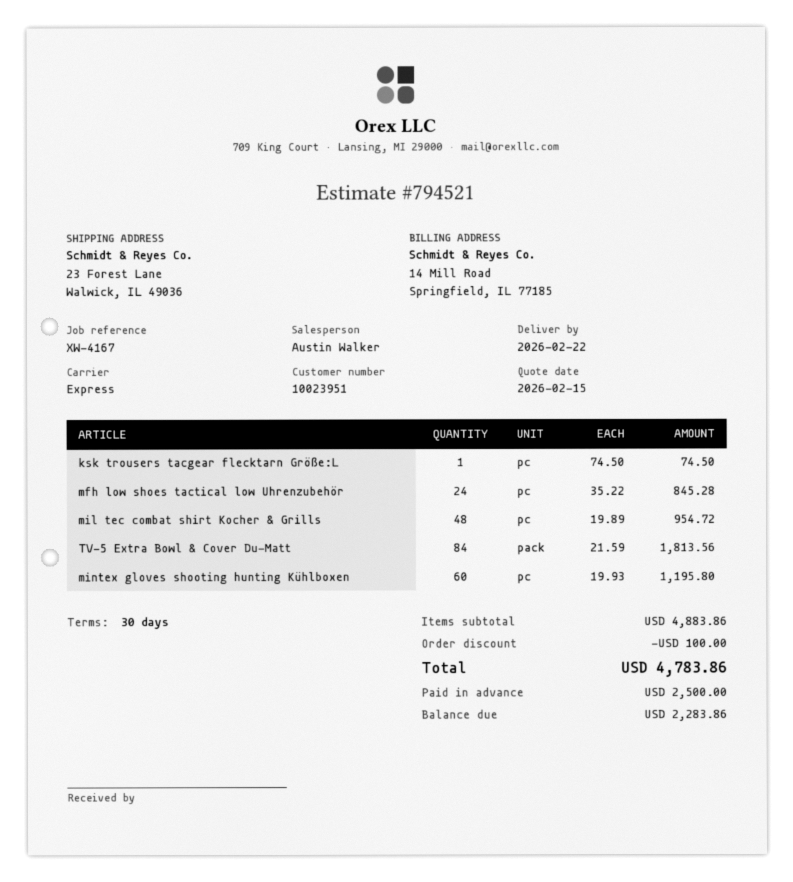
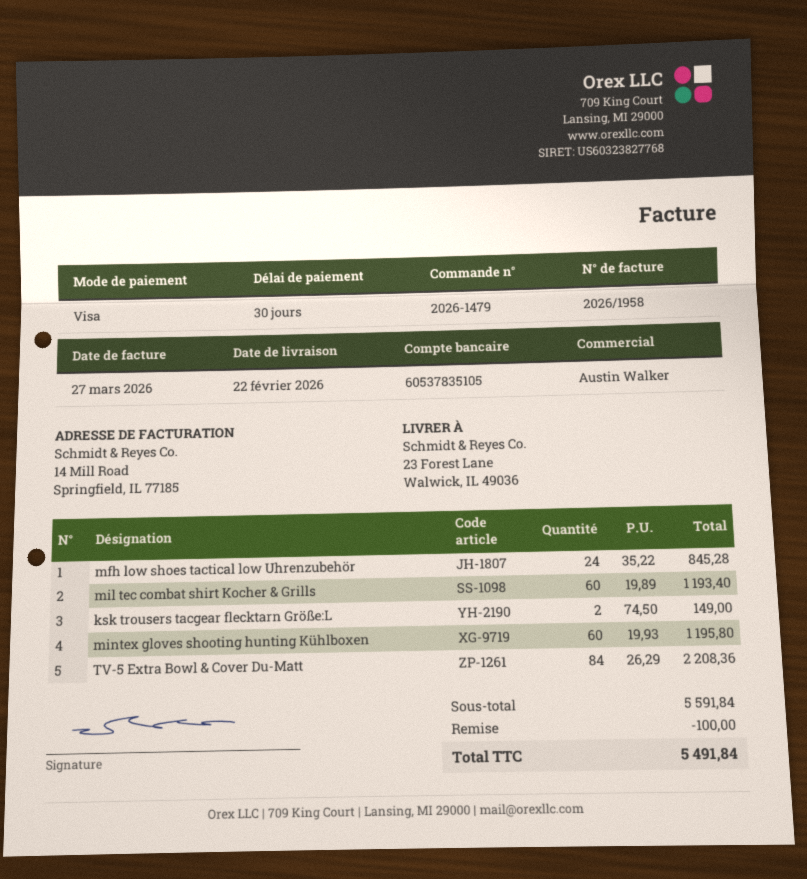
ksk trousers tacgear flecktarn Größe:L: 1 x 74.50 = 74.50 -> 2 x 74.50 = 149.00
mil tec combat shirt Kocher & Grills: 48 x 19.89 = 954.72 -> 60 x 19.89 = 1193.40
TV-5 Extra Bowl & Cover Du-Matt: 84 x 21.59 = 1813.56 -> 84 x 26.29 = 2208.36
subtotal: 4883.86 -> 5591.84
total: 4783.86 -> 5491.84

